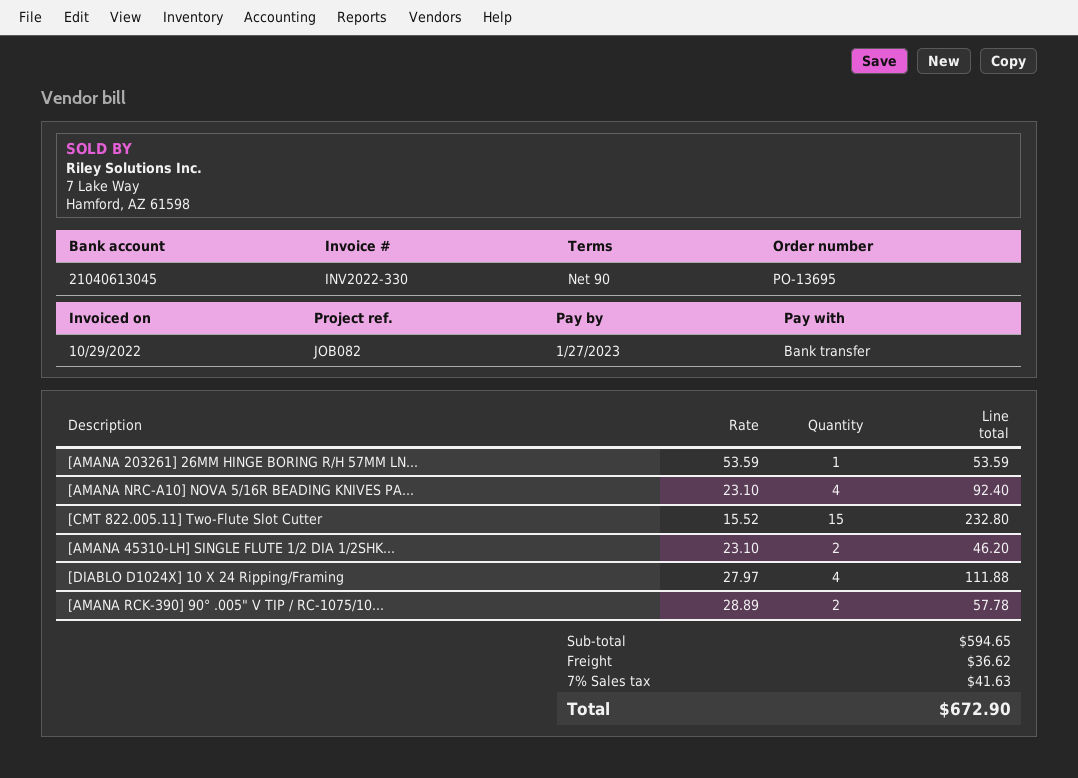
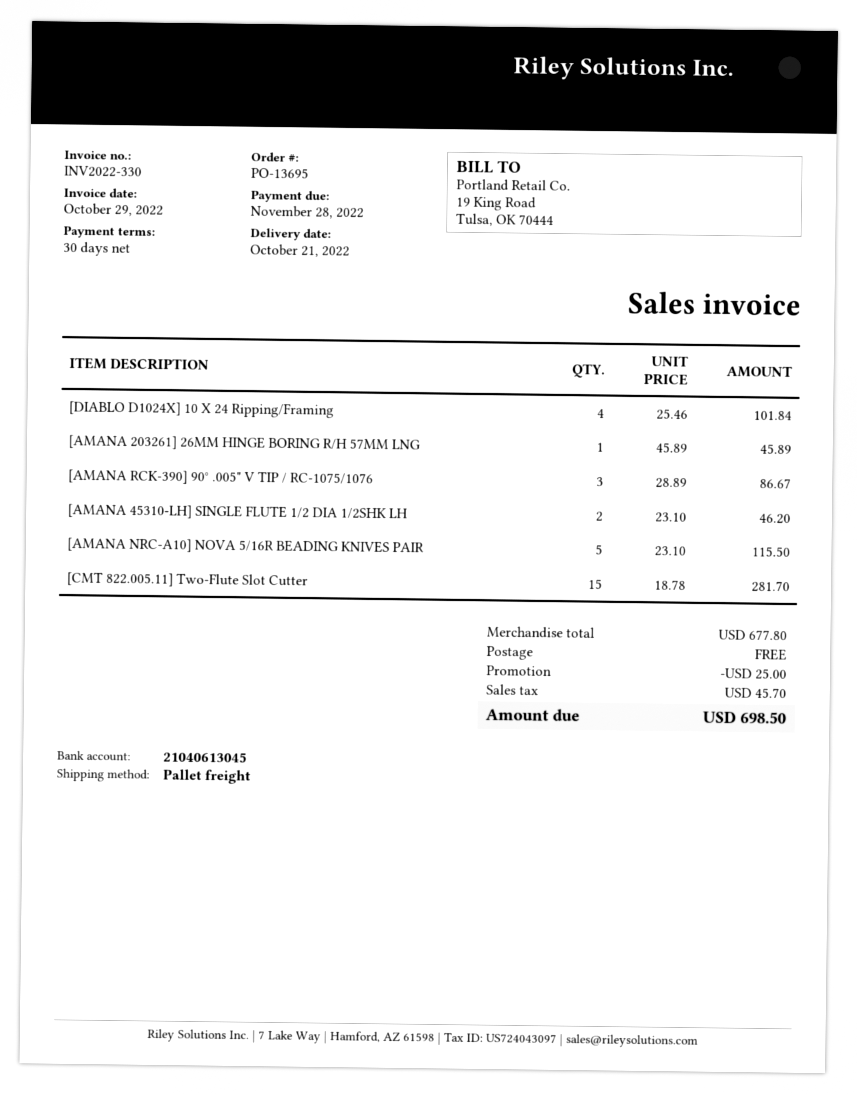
payment terms: 90 days -> 30 days
due date: 2023-01-27 -> 2022-11-28
[AMANA 203261] 26MM HINGE BORING R/H 57MM LN...: 1 x 53.59 = 53.59 -> 1 x 45.89 = 45.89
[AMANA NRC-A10] NOVA 5/16R BEADING KNIVES PA...: 4 x 23.10 = 92.40 -> 5 x 23.10 = 115.50
[CMT 822.005.11] Two-Flute Slot Cutter: 15 x 15.52 = 232.80 -> 15 x 18.78 = 281.70
[DIABLO D1024X] 10 X 24 Ripping/Framing: 4 x 27.97 = 111.88 -> 4 x 25.46 = 101.84
[AMANA RCK-390] 90° .005" V TIP / RC-1075/10...: 2 x 28.89 = 57.78 -> 3 x 28.89 = 86.67
subtotal: 594.65 -> 677.80
discount: none -> 25.00
shipping: 36.62 -> 0.00
tax: 41.63 -> 45.70
total: 672.90 -> 698.50

